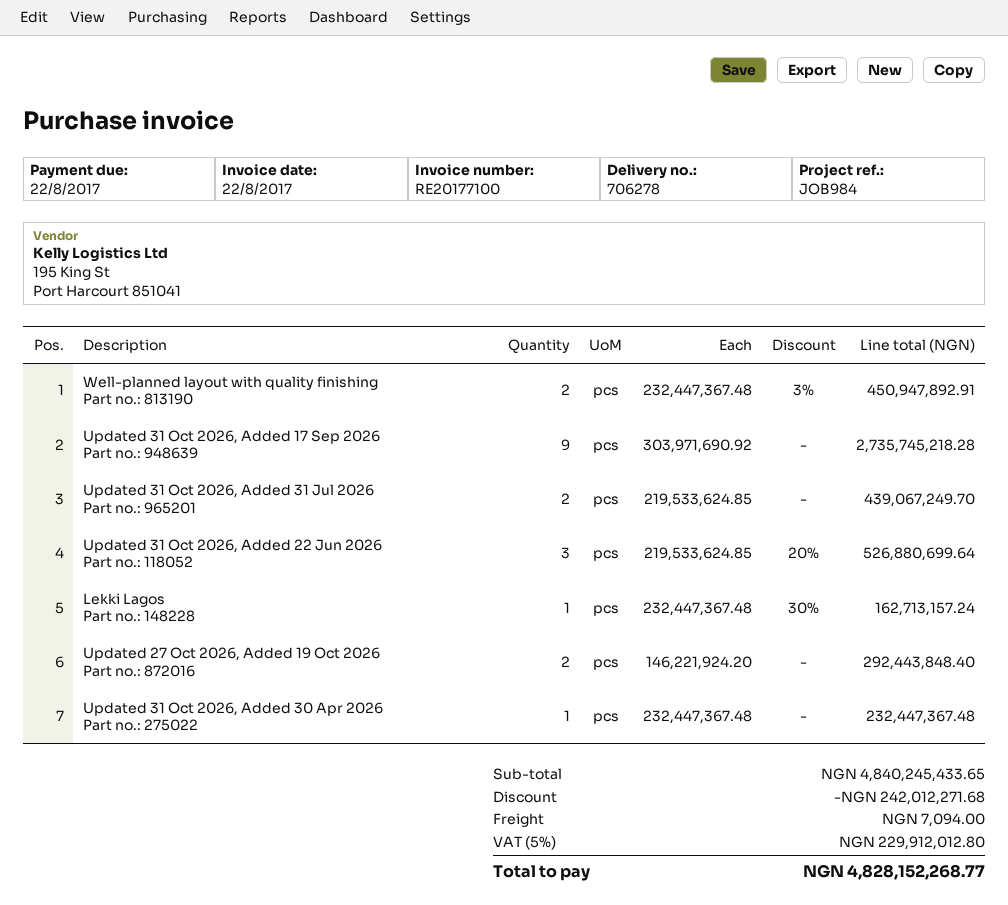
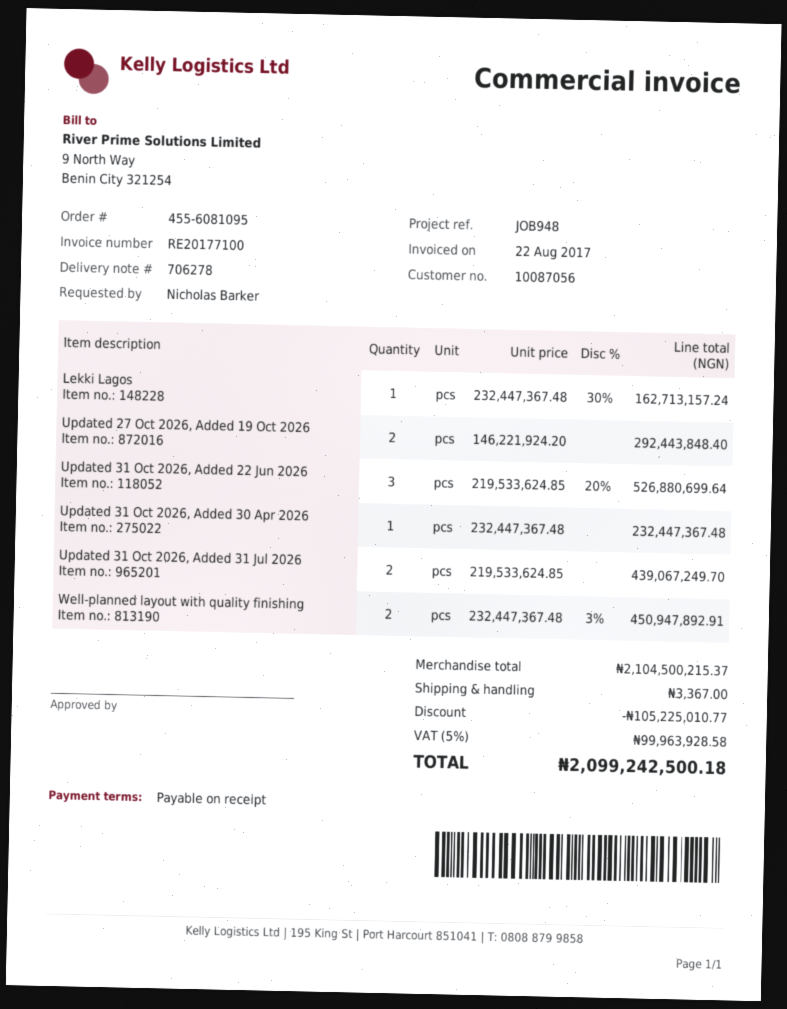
reference: JOB984 -> JOB948
Updated 31 Oct 2026, Added 17 Sep 2026: 9 x 303971690.92 = 2735745218.28 -> none
subtotal: 4840245433.65 -> 2104500215.37
discount: 242012271.68 -> 105225010.77
shipping: 7094.00 -> 3367.00
tax: 5% = 229912012.80 -> 5% = 99963928.58
total: 4828152268.77 -> 2099242500.18

